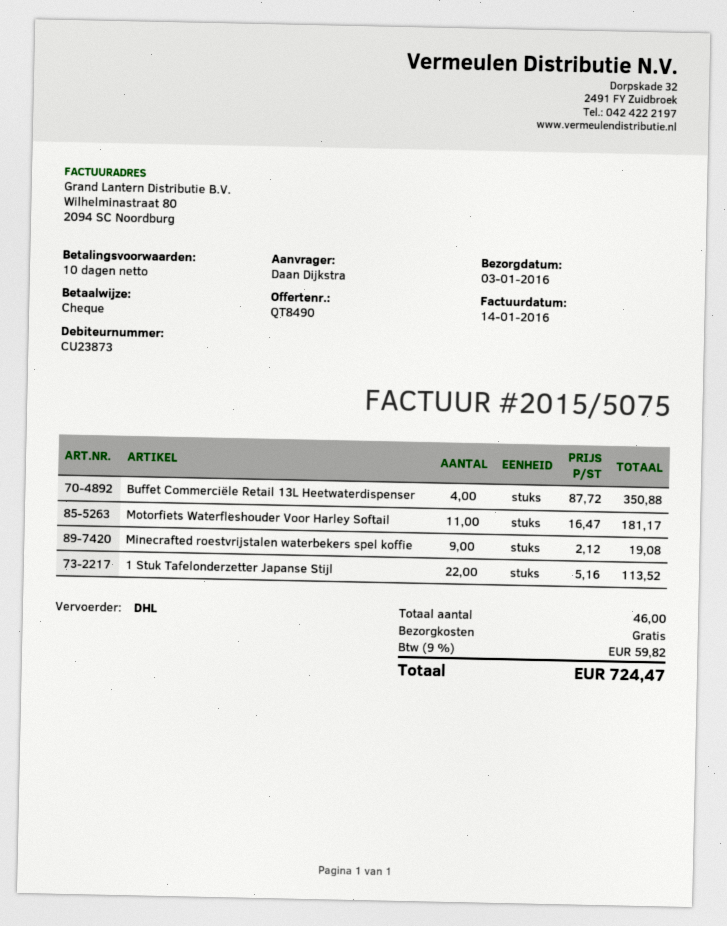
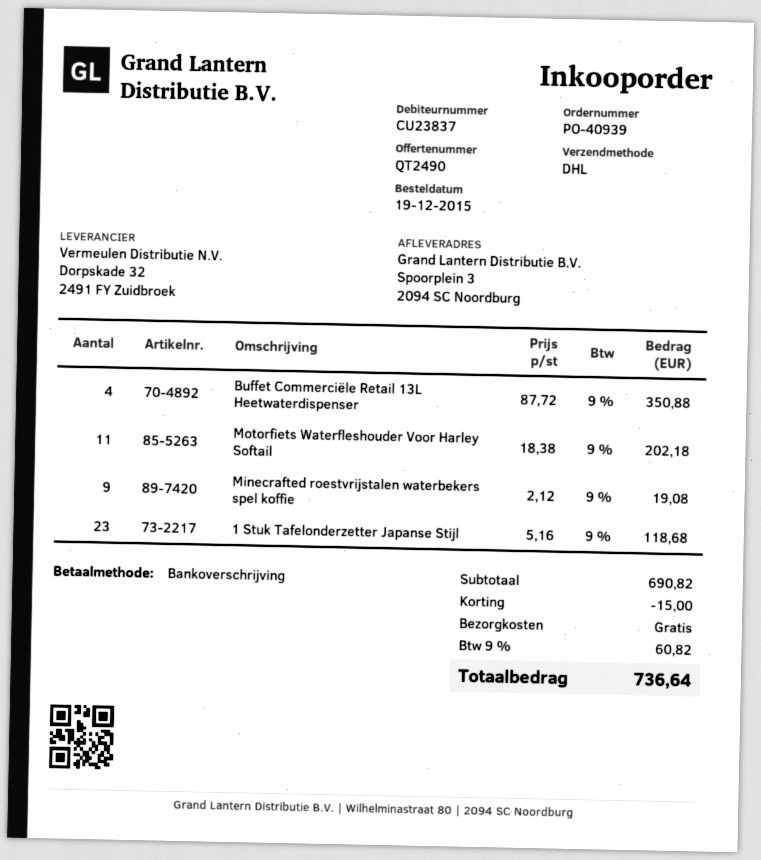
quote number: QT8490 -> QT2490
customer number: CU23873 -> CU23837
payment method: cheque -> bank transfer
Motorfiets Waterfleshouder Voor Harley Softail: 11 x 16.47 = 181.17 -> 11 x 18.38 = 202.18
1 Stuk Tafelonderzetter Japanse Stijl: 22 x 5.16 = 113.52 -> 23 x 5.16 = 118.68
discount: none -> 15.00
tax: 9% = 59.82 -> 9% = 60.82
total: 724.47 -> 736.64

